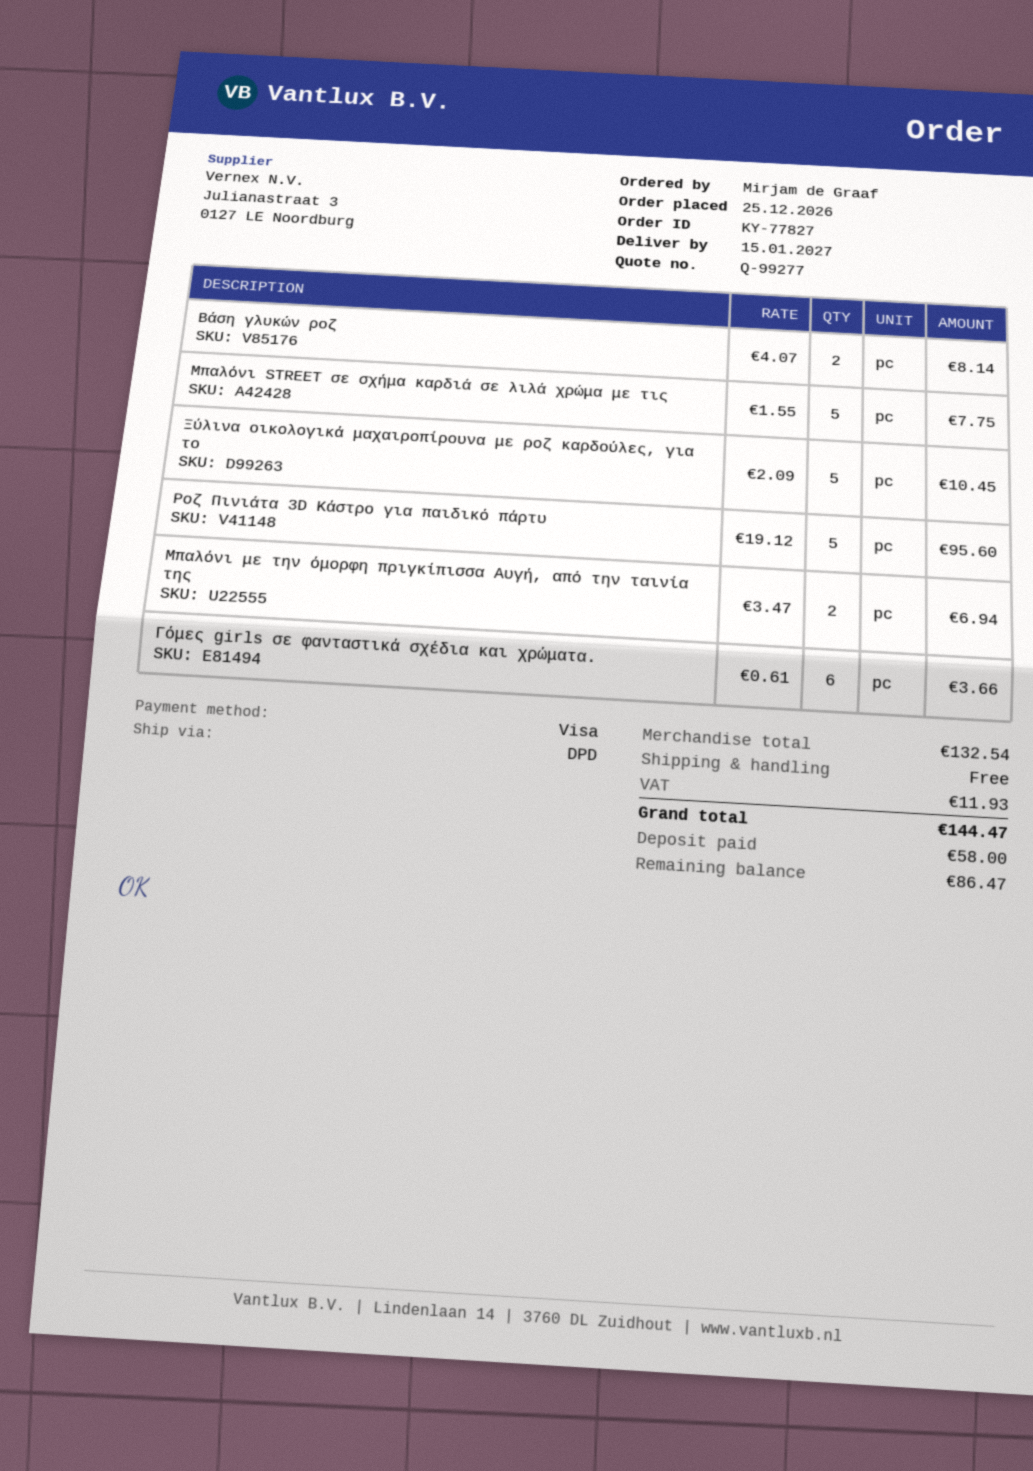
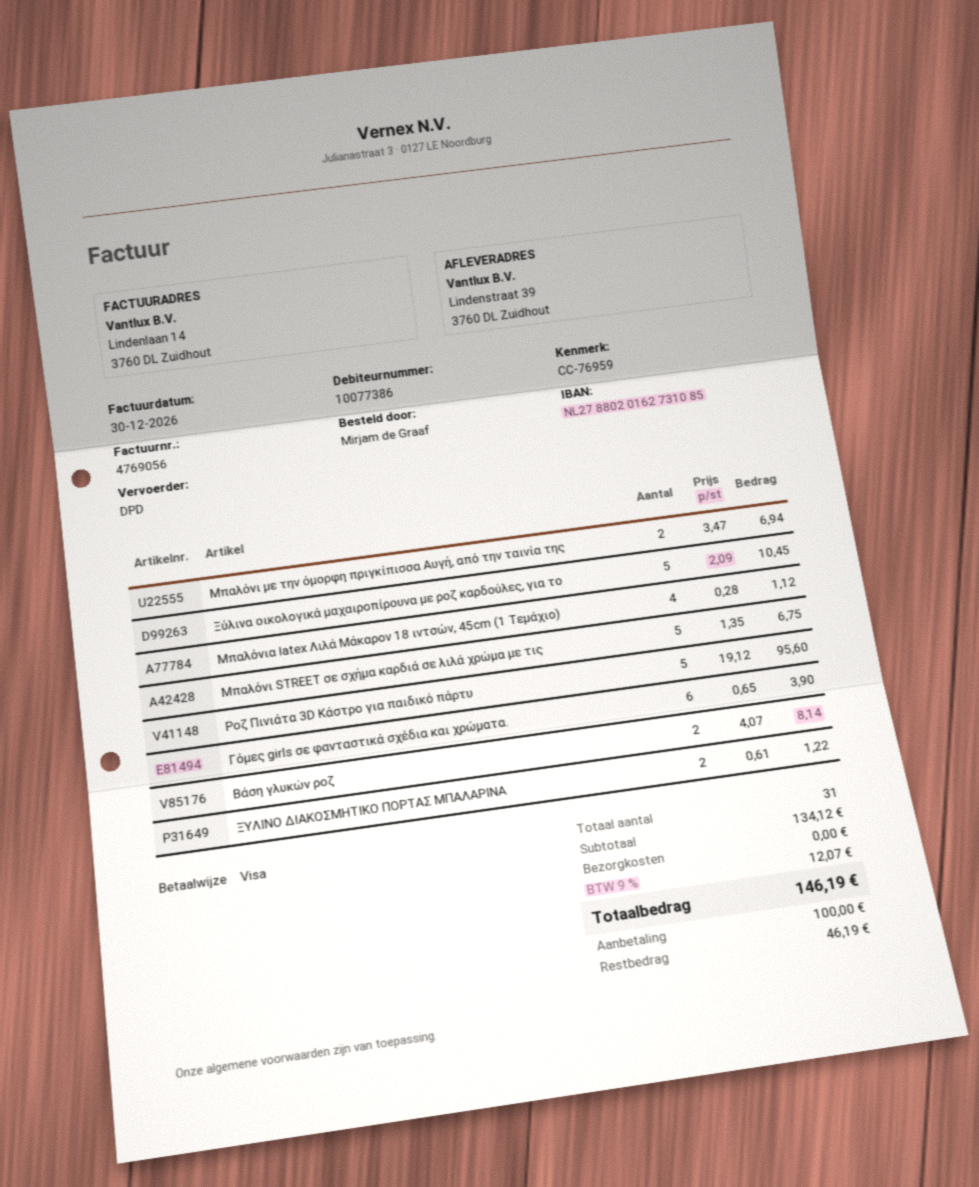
Μπαλόνι STREET σε σχήμα καρδιά σε λιλά χρώμα με τις: 5 x 1.55 = 7.75 -> 5 x 1.35 = 6.75
Γόμες girls σε φανταστικά σχέδια και χρώματα.: 6 x 0.61 = 3.66 -> 6 x 0.65 = 3.90
Μπαλόνια latex Λιλά Μάκαρον 18 ιντσών, 45cm (1 Τεμάχιο): none -> 4 x 0.28 = 1.12
ΞΥΛΙΝΟ ΔΙΑΚΟΣΜΗΤΙΚΟ ΠΟΡΤΑΣ ΜΠΑΛΑΡΙΝΑ: none -> 2 x 0.61 = 1.22
subtotal: 132.54 -> 134.12
tax: 11.93 -> 12.07
total: 144.47 -> 146.19
deposit: 58.00 -> 100.00
balance: 86.47 -> 46.19

